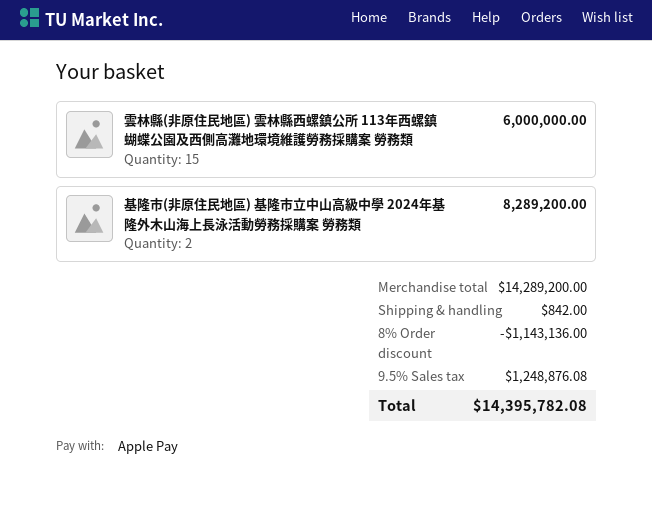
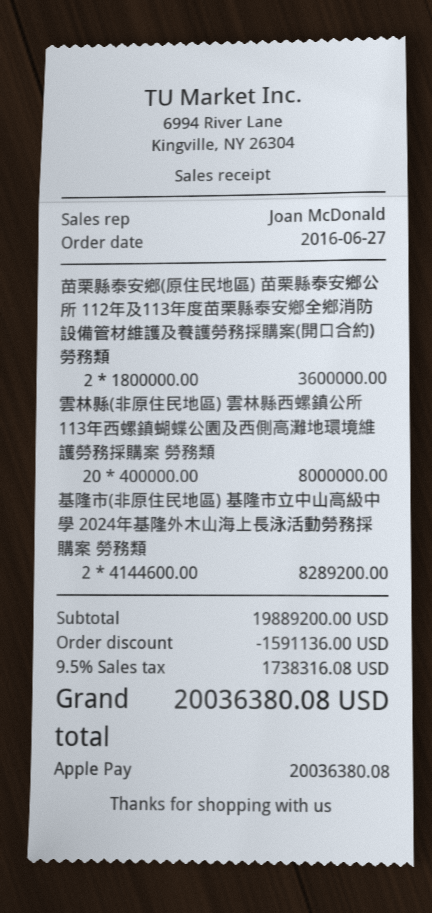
雲林縣(非原住民地區) 雲林縣西螺鎮公所 113年西螺鎮蝴蝶公園及西側高灘地環境維護勞務採購案 勞務類: 15 for 6000000.00 -> 20 for 8000000.00
苗栗縣泰安鄉(原住民地區) 苗栗縣泰安鄉公所 112年及113年度苗栗縣泰安鄉全鄉消防設備管材維護及養護勞務採購案(開口合約) 勞務類: none -> 2 for 3600000.00
subtotal: 14289200.00 -> 19889200.00
discount: 1143136.00 -> 1591136.00
shipping: 842.00 -> none
tax: 9.5% = 1248876.08 -> 9.5% = 1738316.08
total: 14395782.08 -> 20036380.08

